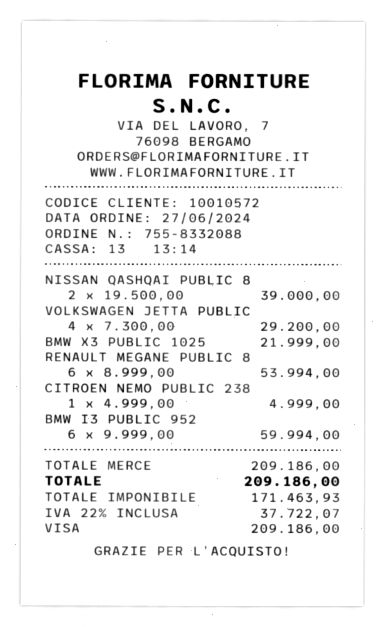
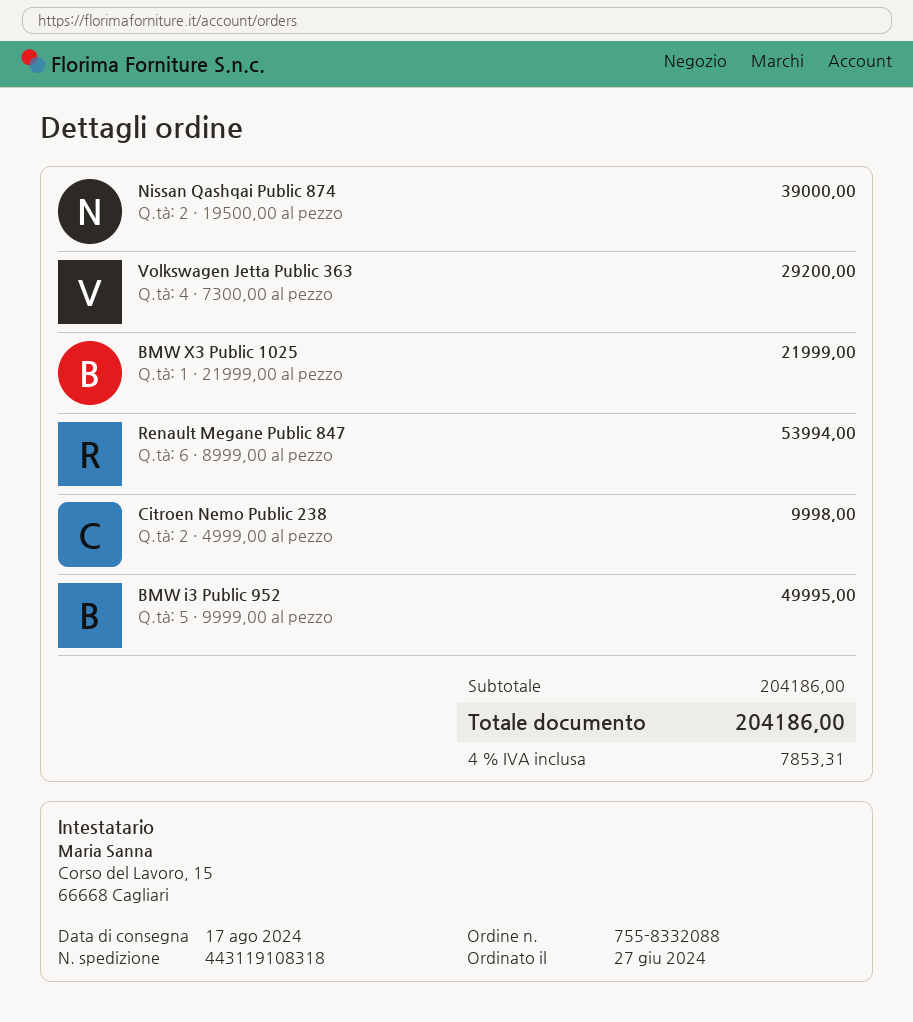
CITROEN NEMO PUBLIC 238: 1 x 4999.00 = 4999.00 -> 2 x 4999.00 = 9998.00
BMW I3 PUBLIC 952: 6 x 9999.00 = 59994.00 -> 5 x 9999.00 = 49995.00
subtotal: 209186.00 -> 204186.00
tax: 22% = 37722.07 -> 4% = 7853.31
total: 209186.00 -> 204186.00

